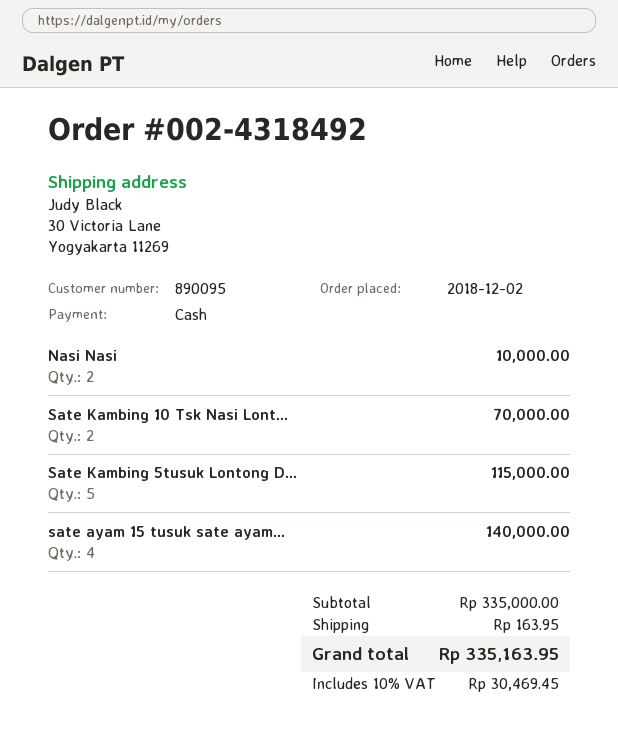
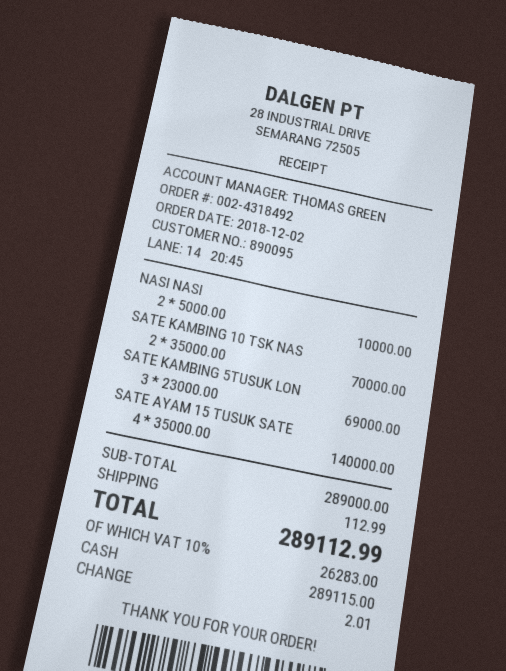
Sate Kambing 5tusuk Lontong D...: 5 for 115000.00 -> 3 for 69000.00
subtotal: 335000.00 -> 289000.00
shipping: 163.95 -> 112.99
tax: 10% = 30469.45 -> 10% = 26283.00
total: 335163.95 -> 289112.99

